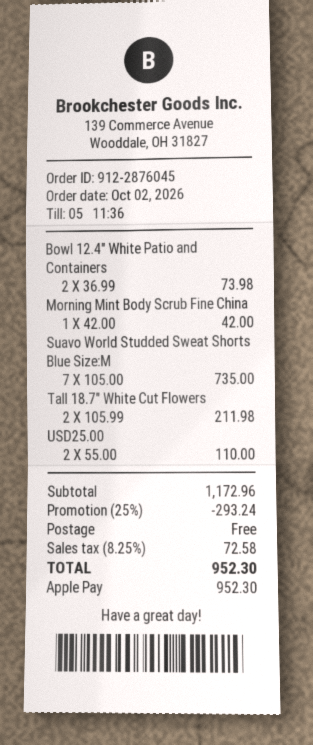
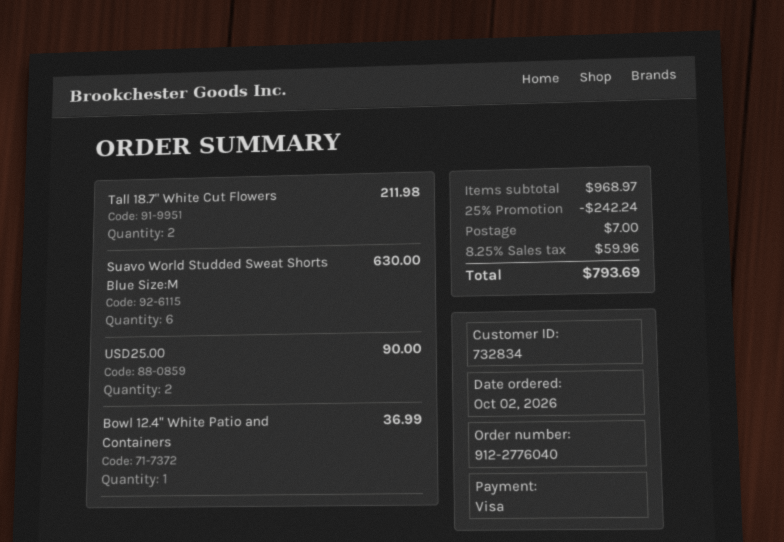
order number: 912-2876045 -> 912-2776040
payment method: Apple Pay -> Visa
Bowl 12.4" White Patio and Containers: 2 for 73.98 -> 1 for 36.99
Morning Mint Body Scrub Fine China: 1 for 42.00 -> none
Suavo World Studded Sweat Shorts Blue Size:M: 7 for 735.00 -> 6 for 630.00
USD25.00: 2 for 110.00 -> 2 for 90.00
subtotal: 1172.96 -> 968.97
discount: 25% = 293.24 -> 25% = 242.24
shipping: 0.00 -> 7.00
tax: 8.25% = 72.58 -> 8.25% = 59.96
total: 952.30 -> 793.69

